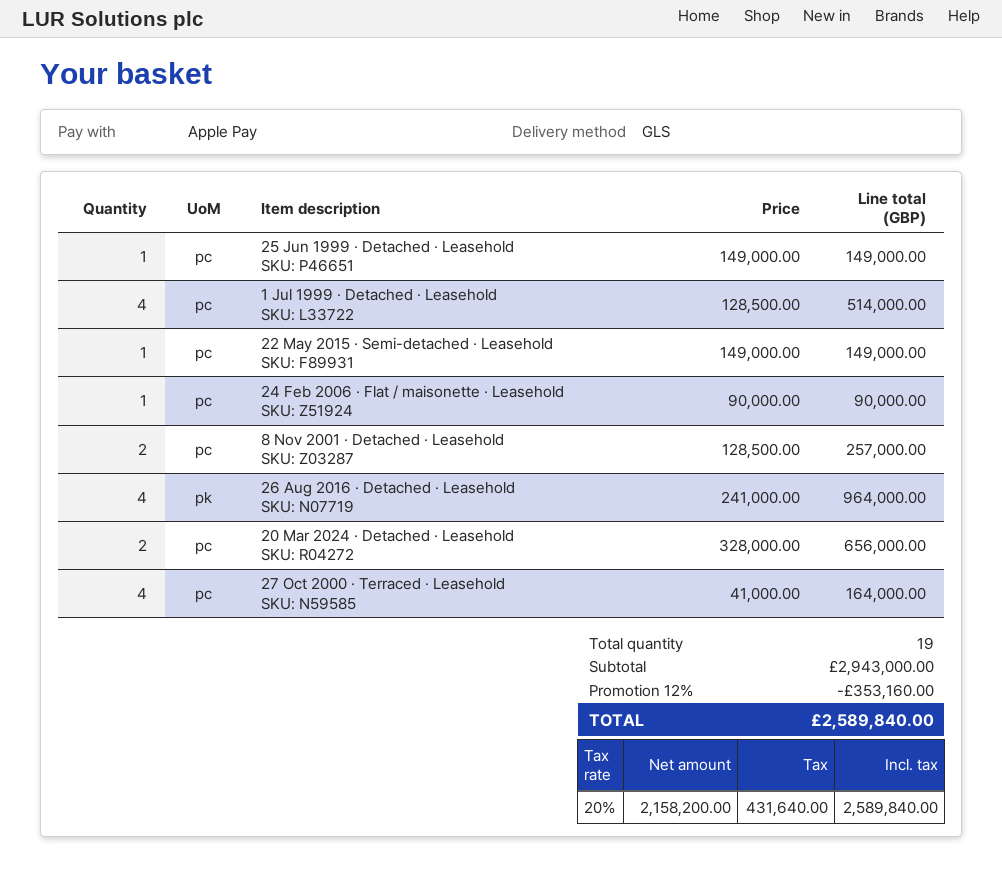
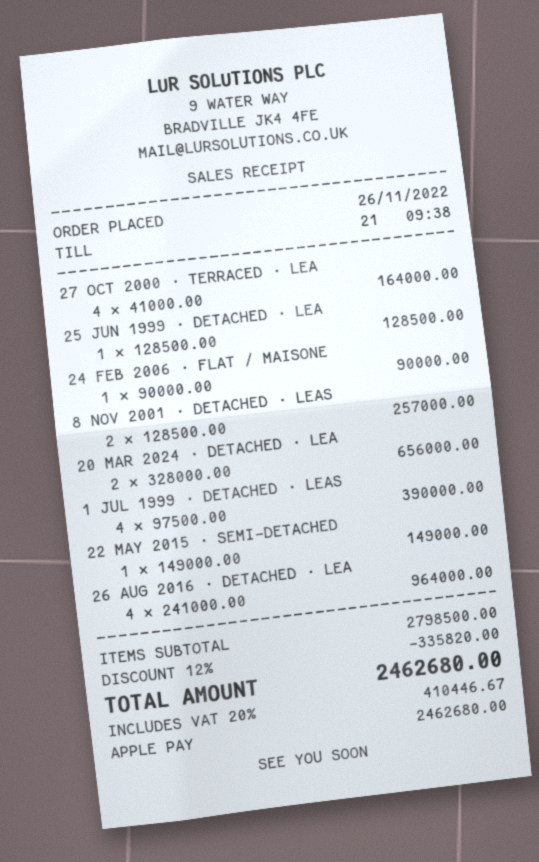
25 Jun 1999 · Detached · Leasehold: 1 x 149000.00 = 149000.00 -> 1 x 128500.00 = 128500.00
1 Jul 1999 · Detached · Leasehold: 4 x 128500.00 = 514000.00 -> 4 x 97500.00 = 390000.00
subtotal: 2943000.00 -> 2798500.00
discount: 12% = 353160.00 -> 12% = 335820.00
tax: 20% = 431640.00 -> 20% = 410446.67
total: 2589840.00 -> 2462680.00

